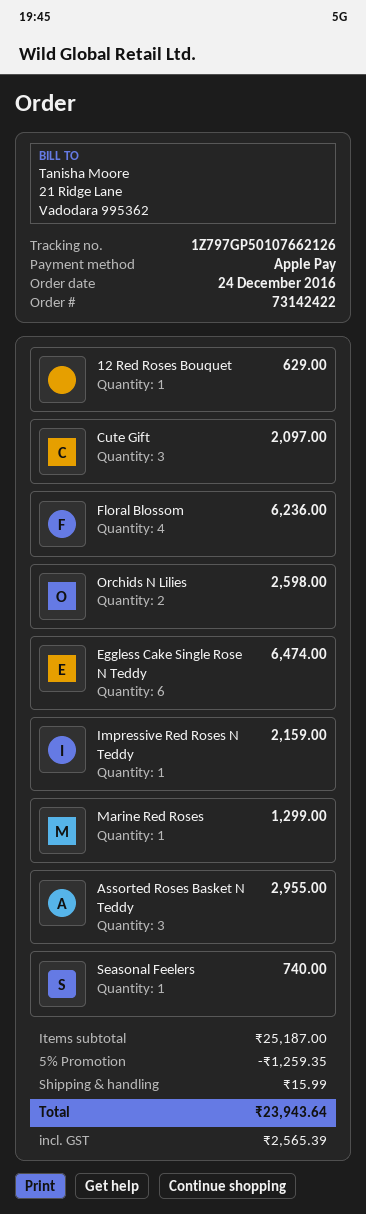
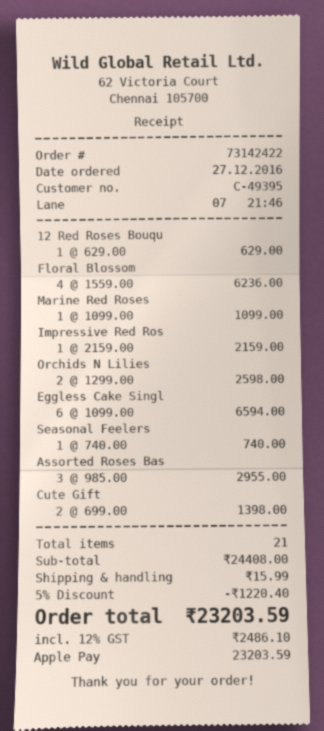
order date: 2016-12-24 -> 2016-12-27
Cute Gift: 3 for 2097.00 -> 2 for 1398.00
Eggless Cake Single Rose N Teddy: 6 for 6474.00 -> 6 for 6594.00
Marine Red Roses: 1 for 1299.00 -> 1 for 1099.00
subtotal: 25187.00 -> 24408.00
discount: 5% = 1259.35 -> 5% = 1220.40
tax: 2565.39 -> 2486.10
total: 23943.64 -> 23203.59

